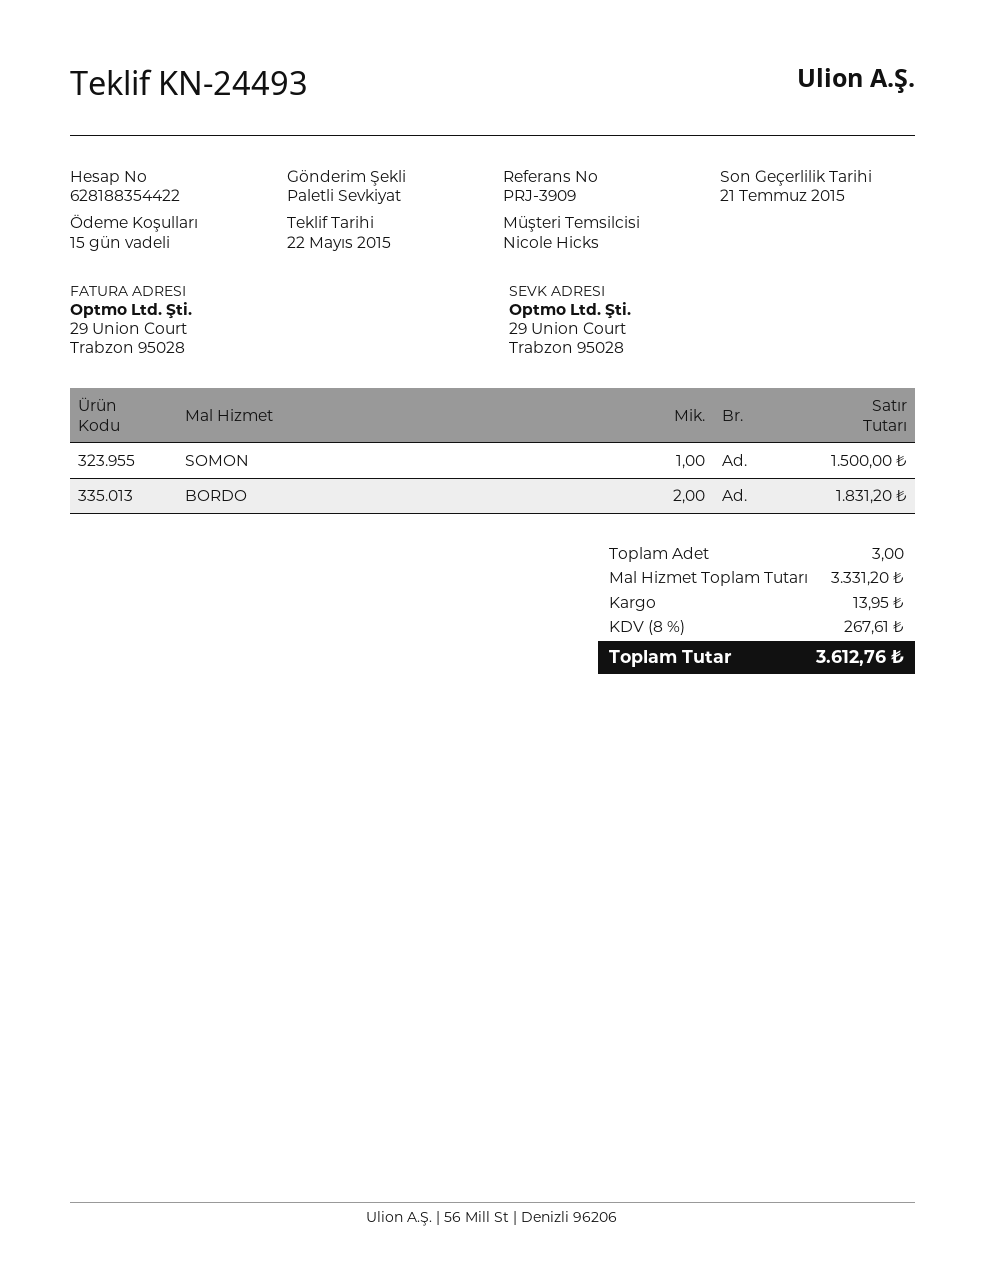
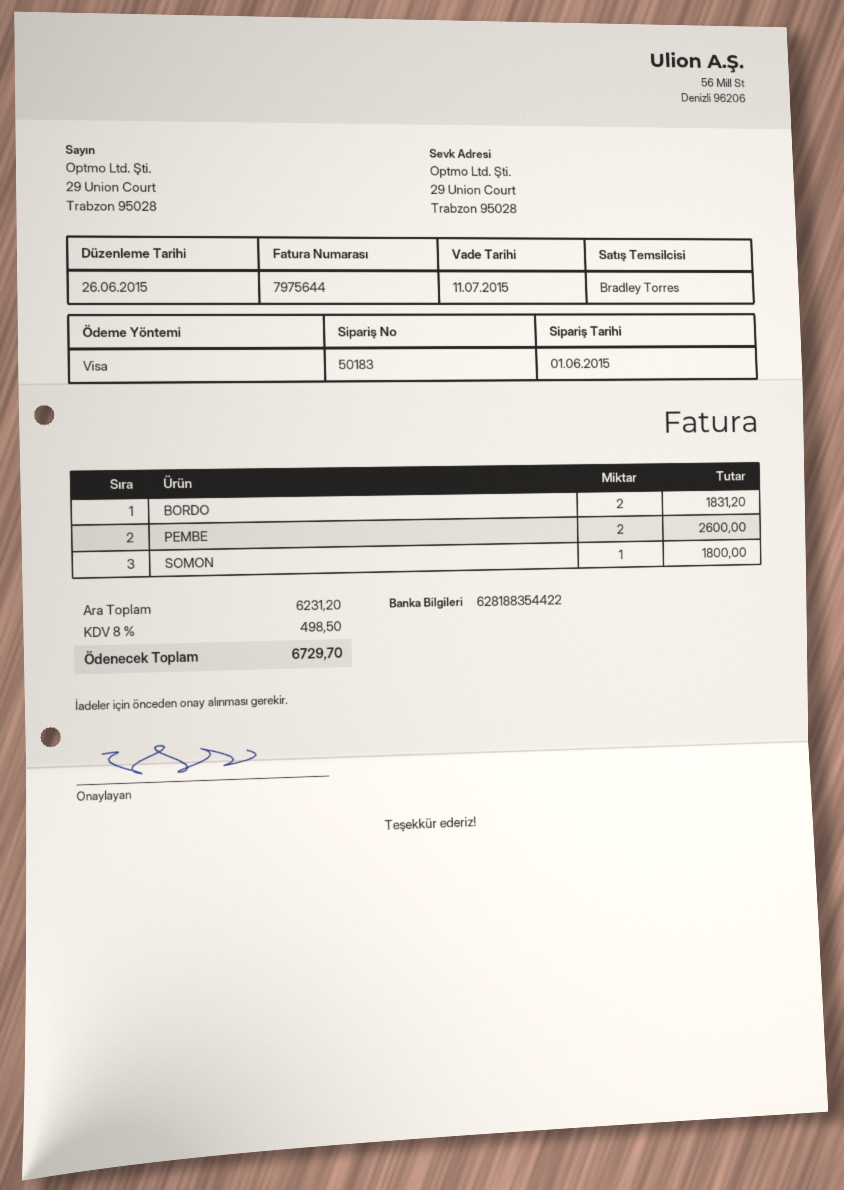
sales rep: Nicole Hicks -> Bradley Torres
SOMON: 1 for 1500.00 -> 1 for 1800.00
PEMBE: none -> 2 for 2600.00
subtotal: 3331.20 -> 6231.20
shipping: 13.95 -> none
tax: 8% = 267.61 -> 8% = 498.50
total: 3612.76 -> 6729.70

